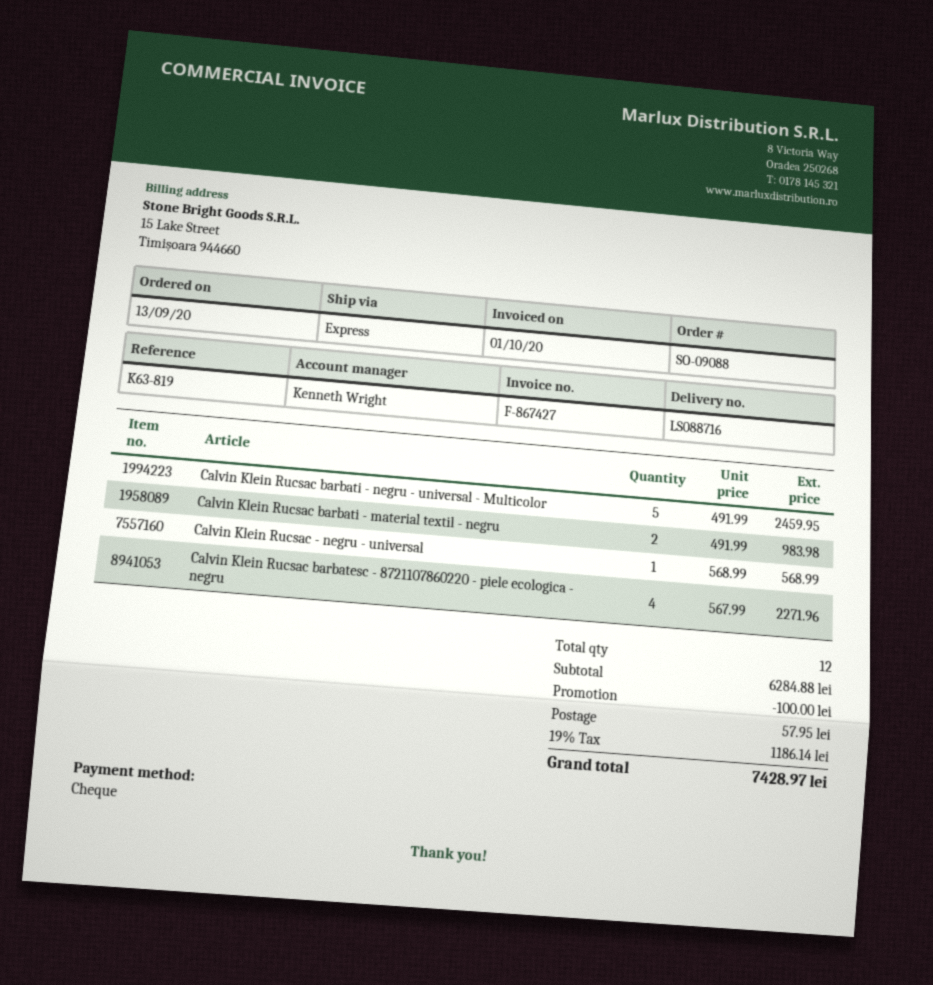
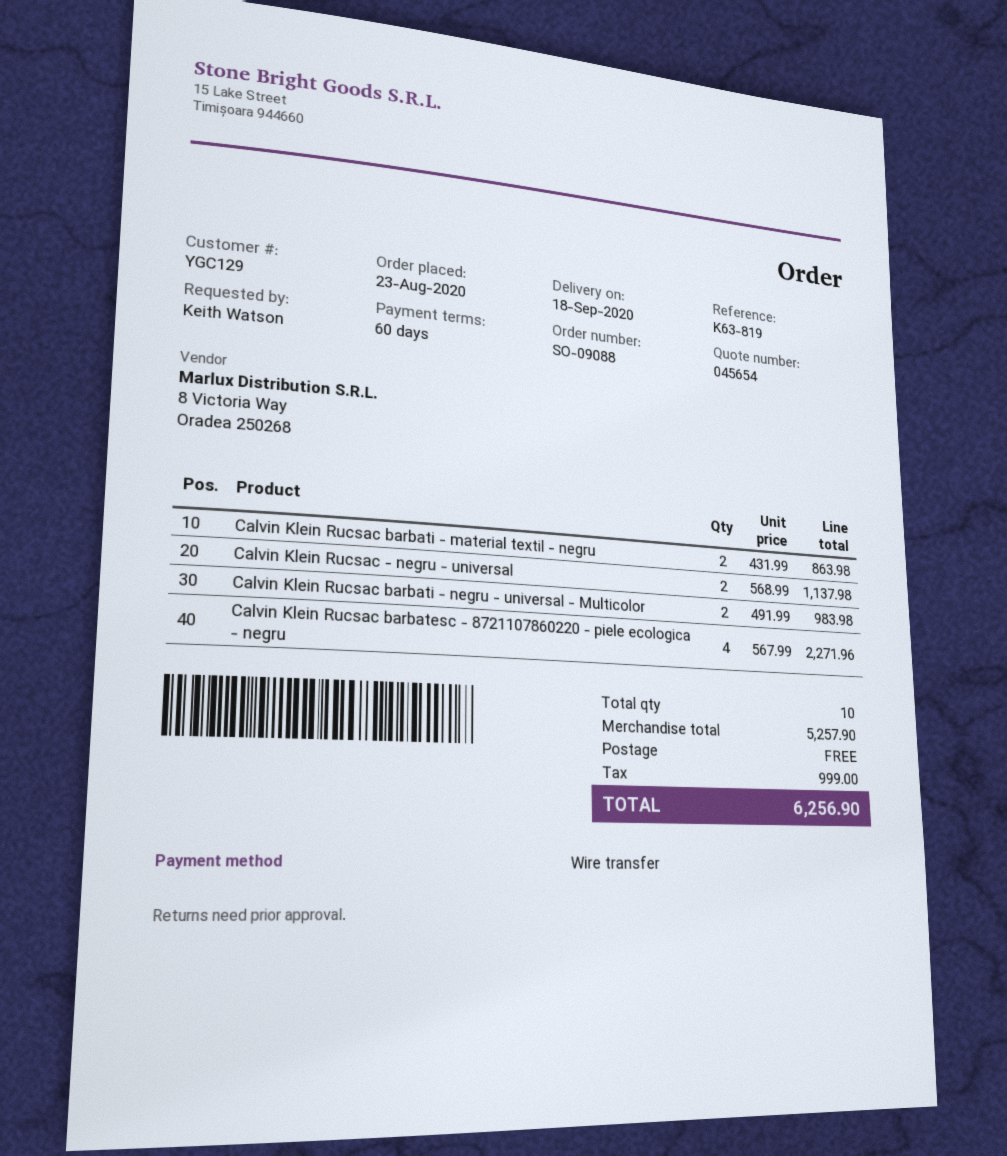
order date: 2020-09-13 -> 2020-08-23
payment method: cheque -> bank transfer
Calvin Klein Rucsac barbati - negru - universal - Multicolor: 5 x 491.99 = 2459.95 -> 2 x 491.99 = 983.98
Calvin Klein Rucsac barbati - material textil - negru: 2 x 491.99 = 983.98 -> 2 x 431.99 = 863.98
Calvin Klein Rucsac - negru - universal: 1 x 568.99 = 568.99 -> 2 x 568.99 = 1137.98
total quantity: 12 -> 10
subtotal: 6284.88 -> 5257.90
discount: 100.00 -> none
shipping: 57.95 -> 0.00
tax: 1186.14 -> 999.00
total: 7428.97 -> 6256.90

